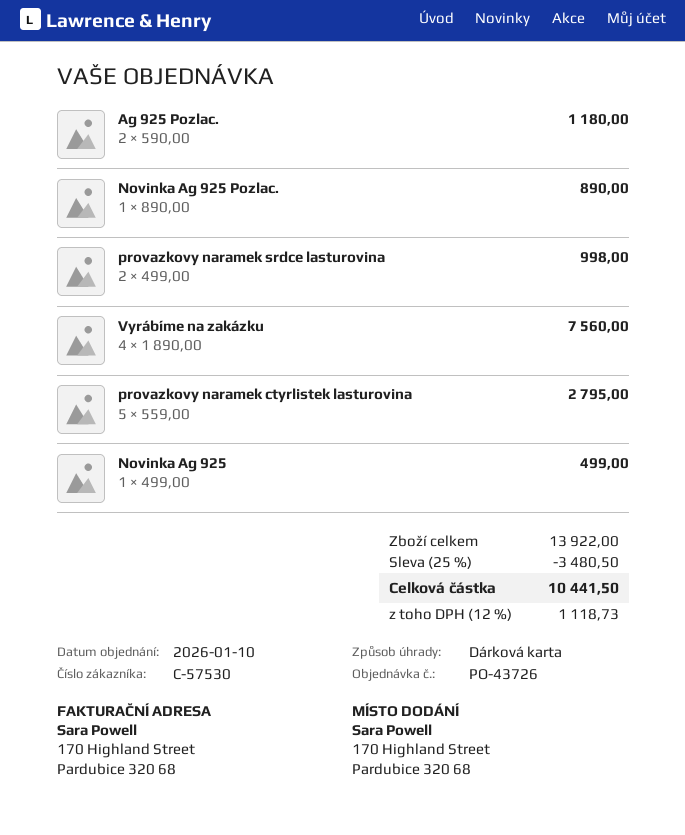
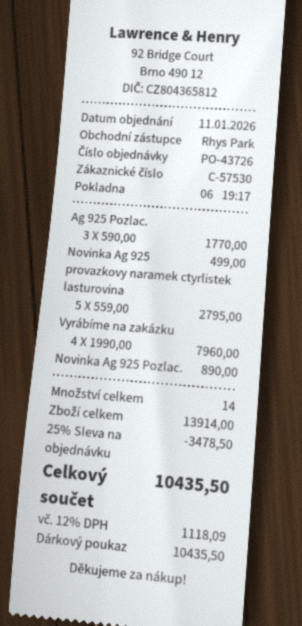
order date: 2026-01-10 -> 2026-01-11
Ag 925 Pozlac.: 2 x 590.00 = 1180.00 -> 3 x 590.00 = 1770.00
provazkovy naramek srdce lasturovina: 2 x 499.00 = 998.00 -> none
Vyrábíme na zakázku: 4 x 1890.00 = 7560.00 -> 4 x 1990.00 = 7960.00
subtotal: 13922.00 -> 13914.00
discount: 25% = 3480.50 -> 25% = 3478.50
tax: 12% = 1118.73 -> 12% = 1118.09
total: 10441.50 -> 10435.50

